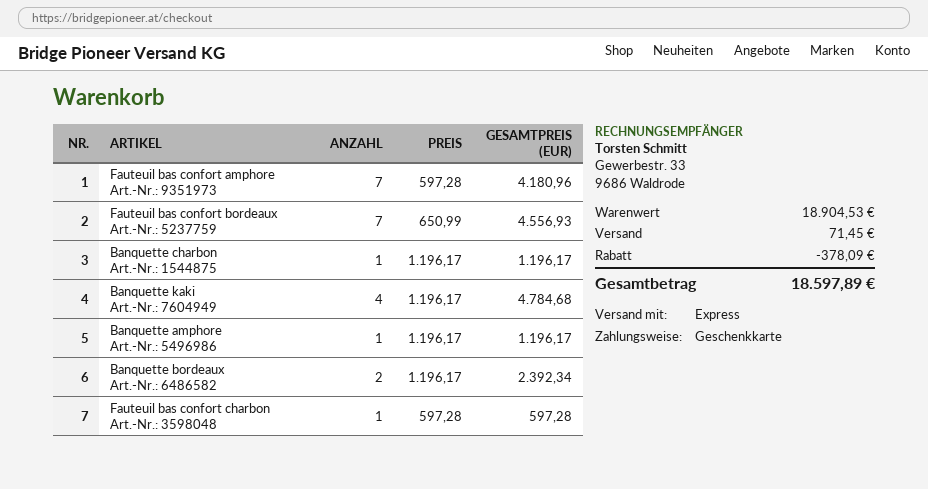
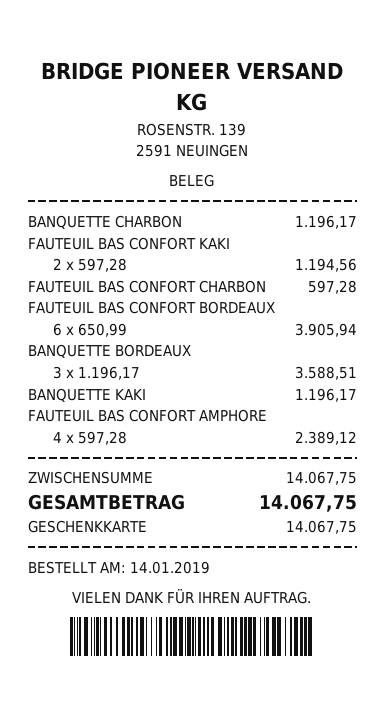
Fauteuil bas confort amphore: 7 x 597.28 = 4180.96 -> 4 x 597.28 = 2389.12
Fauteuil bas confort bordeaux: 7 x 650.99 = 4556.93 -> 6 x 650.99 = 3905.94
Banquette kaki: 4 x 1196.17 = 4784.68 -> 1 x 1196.17 = 1196.17
Banquette amphore: 1 x 1196.17 = 1196.17 -> none
Banquette bordeaux: 2 x 1196.17 = 2392.34 -> 3 x 1196.17 = 3588.51
FAUTEUIL BAS CONFORT KAKI: none -> 2 x 597.28 = 1194.56
subtotal: 18904.53 -> 14067.75
discount: 378.09 -> none
shipping: 71.45 -> none
total: 18597.89 -> 14067.75

